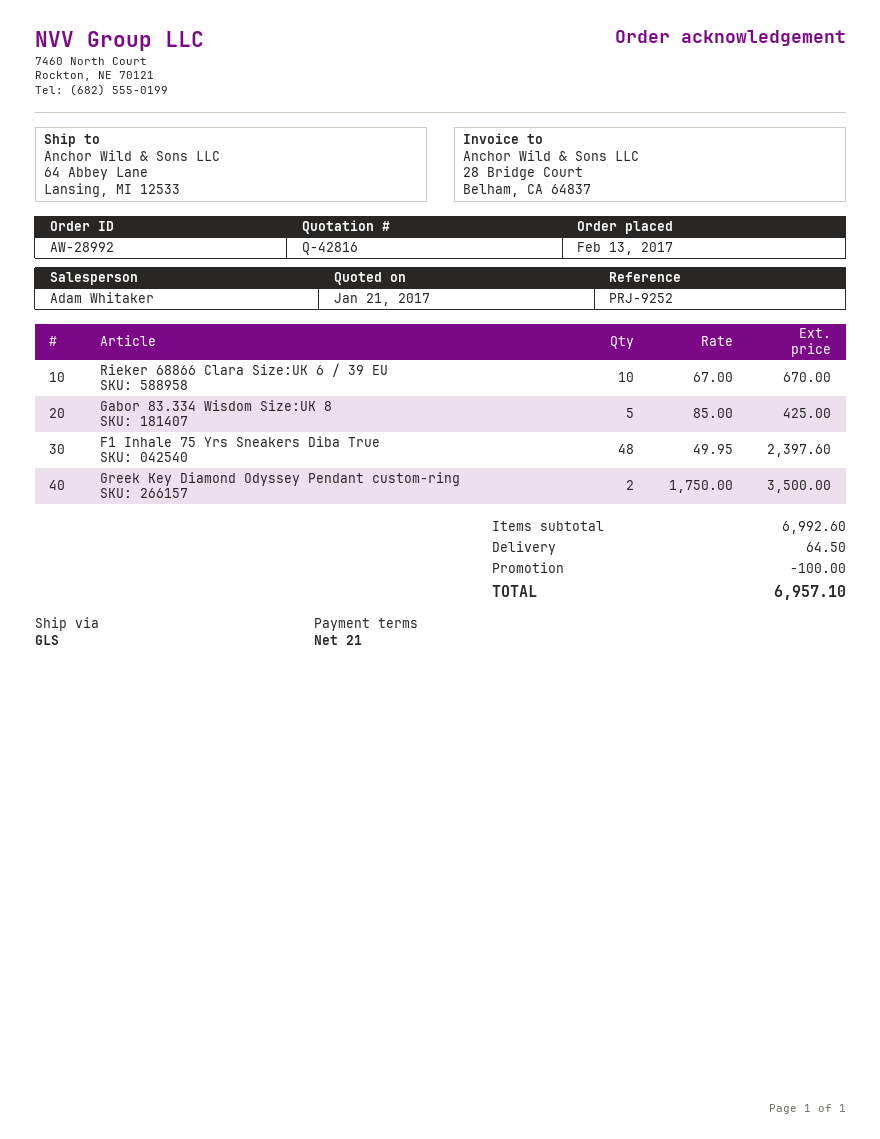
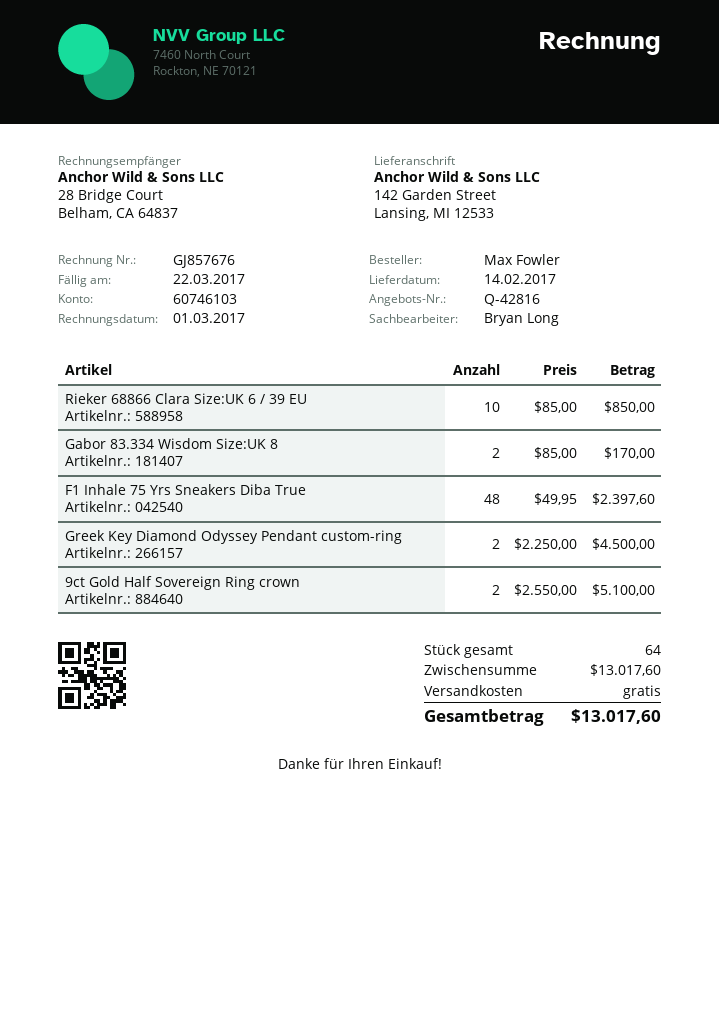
sales rep: Adam Whitaker -> Bryan Long
ship to: 64 Abbey Lane, Lansing, MI 12533 -> 142 Garden Street, Lansing, MI 12533
Rieker 68866 Clara Size:UK 6 / 39 EU: 10 x 67.00 = 670.00 -> 10 x 85.00 = 850.00
Gabor 83.334 Wisdom Size:UK 8: 5 x 85.00 = 425.00 -> 2 x 85.00 = 170.00
Greek Key Diamond Odyssey Pendant custom-ring: 2 x 1750.00 = 3500.00 -> 2 x 2250.00 = 4500.00
9ct Gold Half Sovereign Ring crown: none -> 2 x 2550.00 = 5100.00
subtotal: 6992.60 -> 13017.60
discount: 100.00 -> none
shipping: 64.50 -> 0.00
total: 6957.10 -> 13017.60

